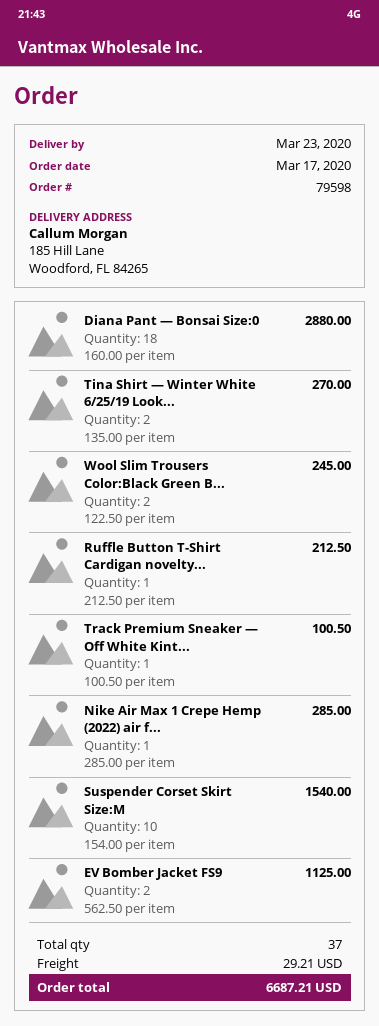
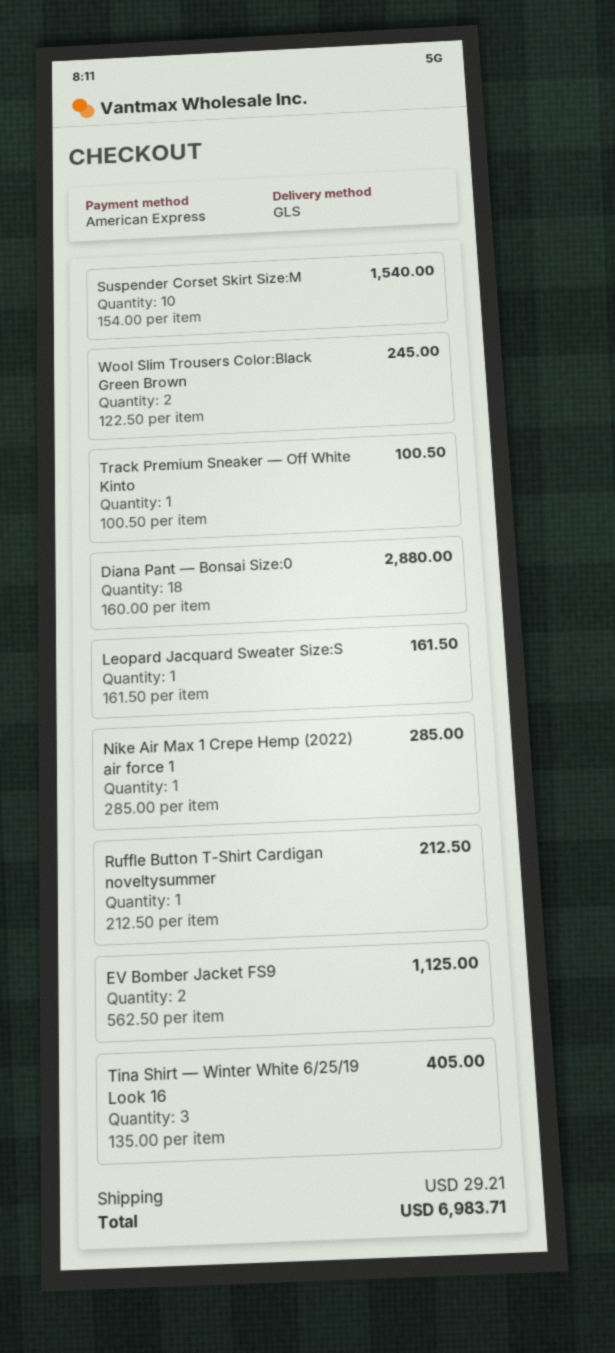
Tina Shirt — Winter White 6/25/19 Look...: 2 x 135.00 = 270.00 -> 3 x 135.00 = 405.00
Leopard Jacquard Sweater Size:S: none -> 1 x 161.50 = 161.50
total: 6687.21 -> 6983.71

